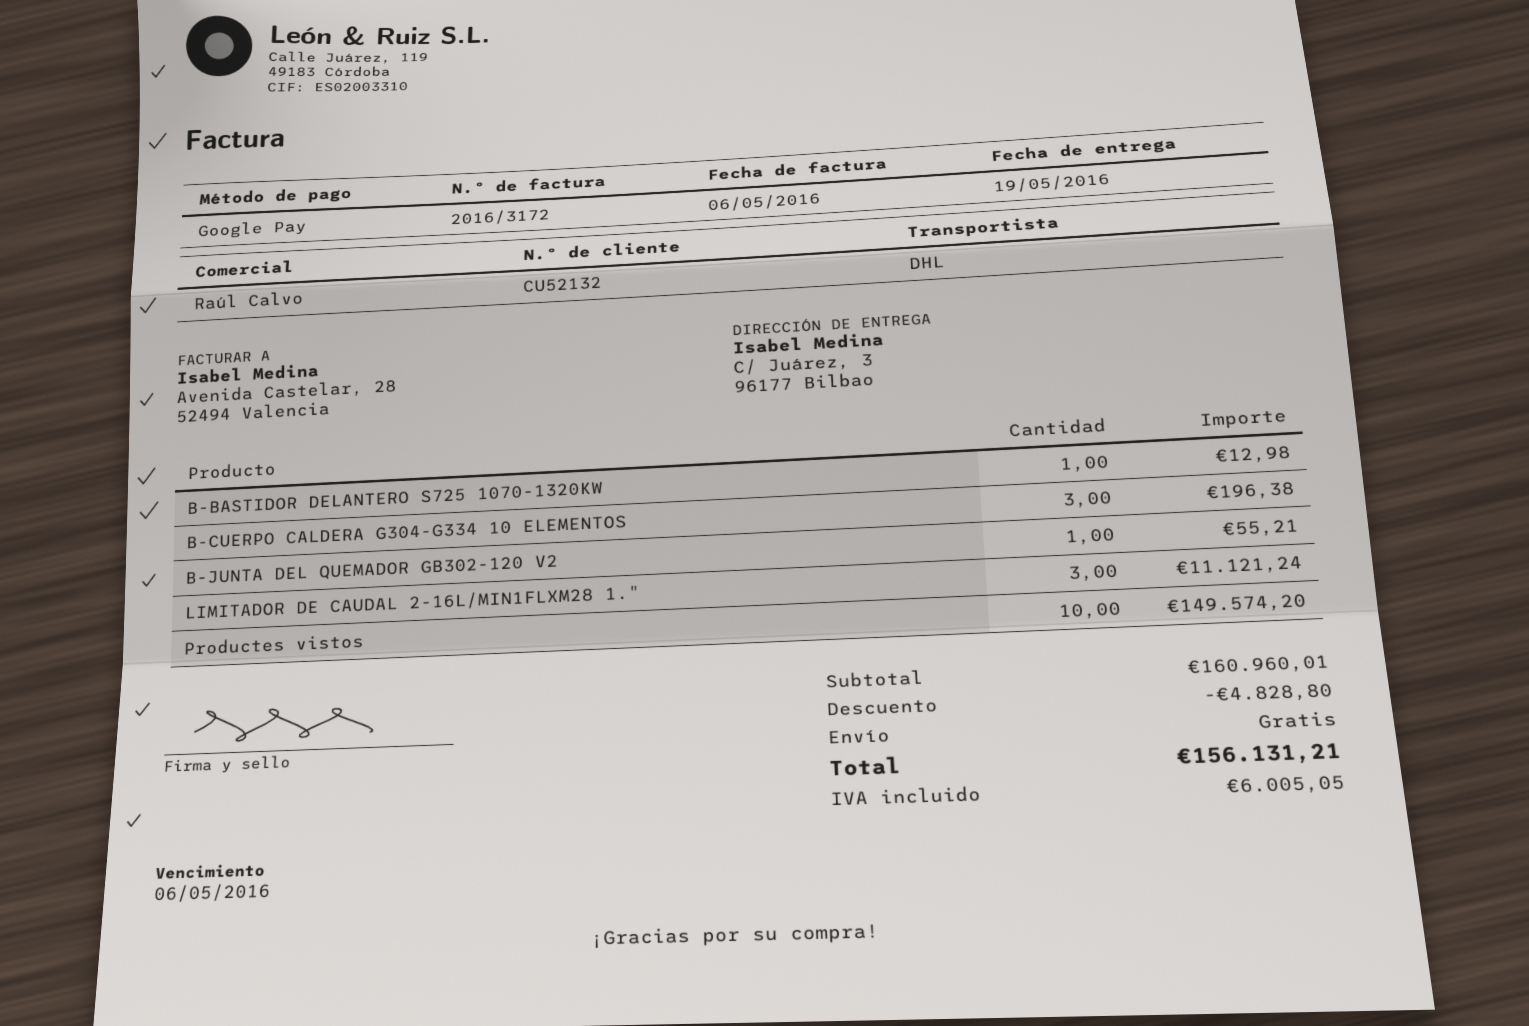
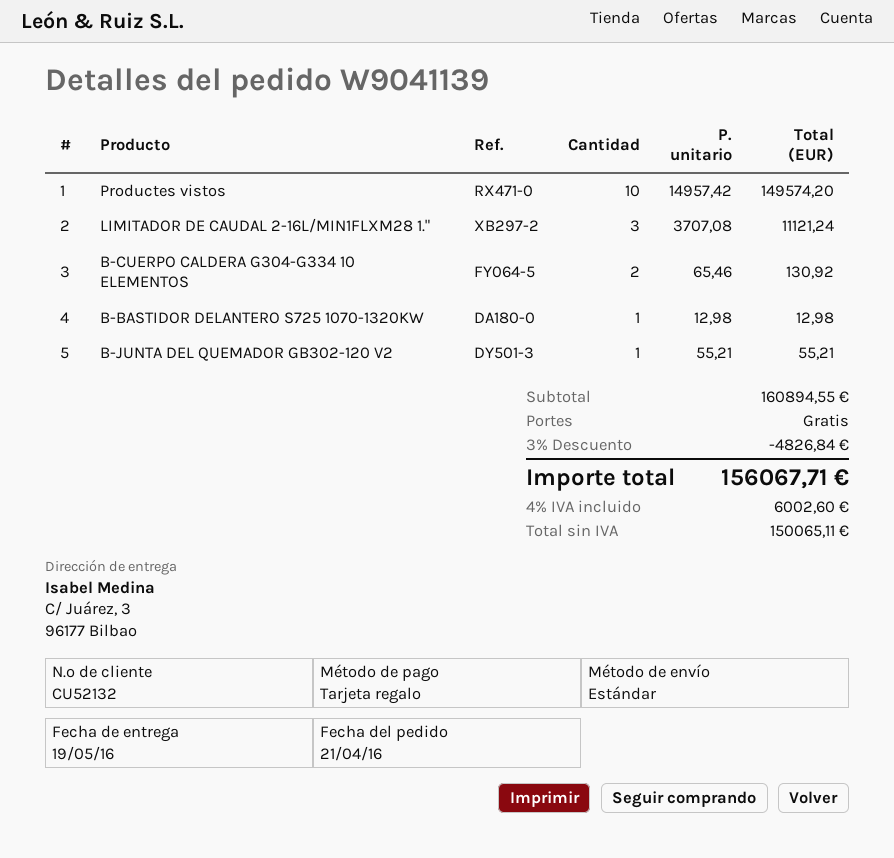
payment method: Google Pay -> gift card
shipping method: DHL -> standard
B-CUERPO CALDERA G304-G334 10 ELEMENTOS: 3 for 196.38 -> 2 for 130.92
subtotal: 160960.01 -> 160894.55
discount: 4828.80 -> 4826.84
tax: 6005.05 -> 6002.60
total: 156131.21 -> 156067.71

